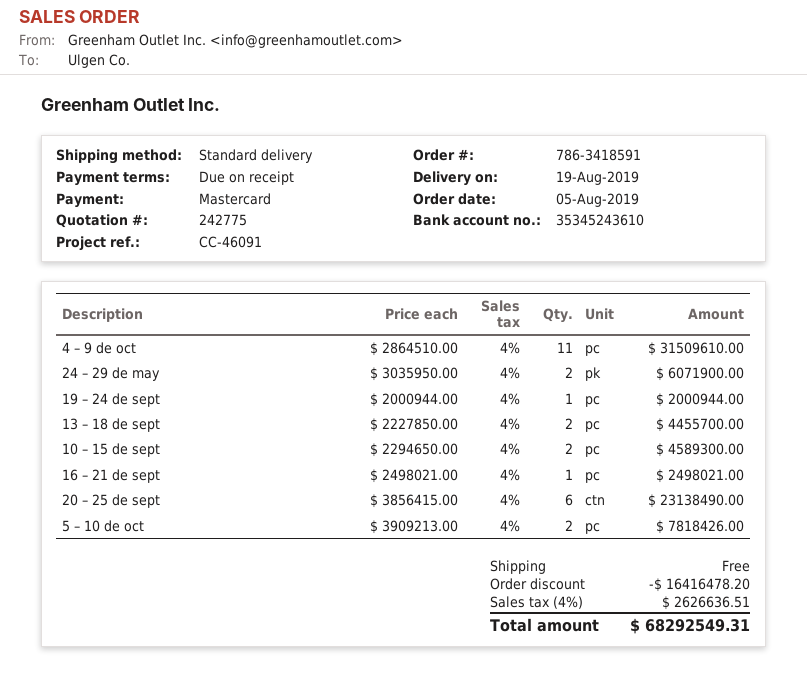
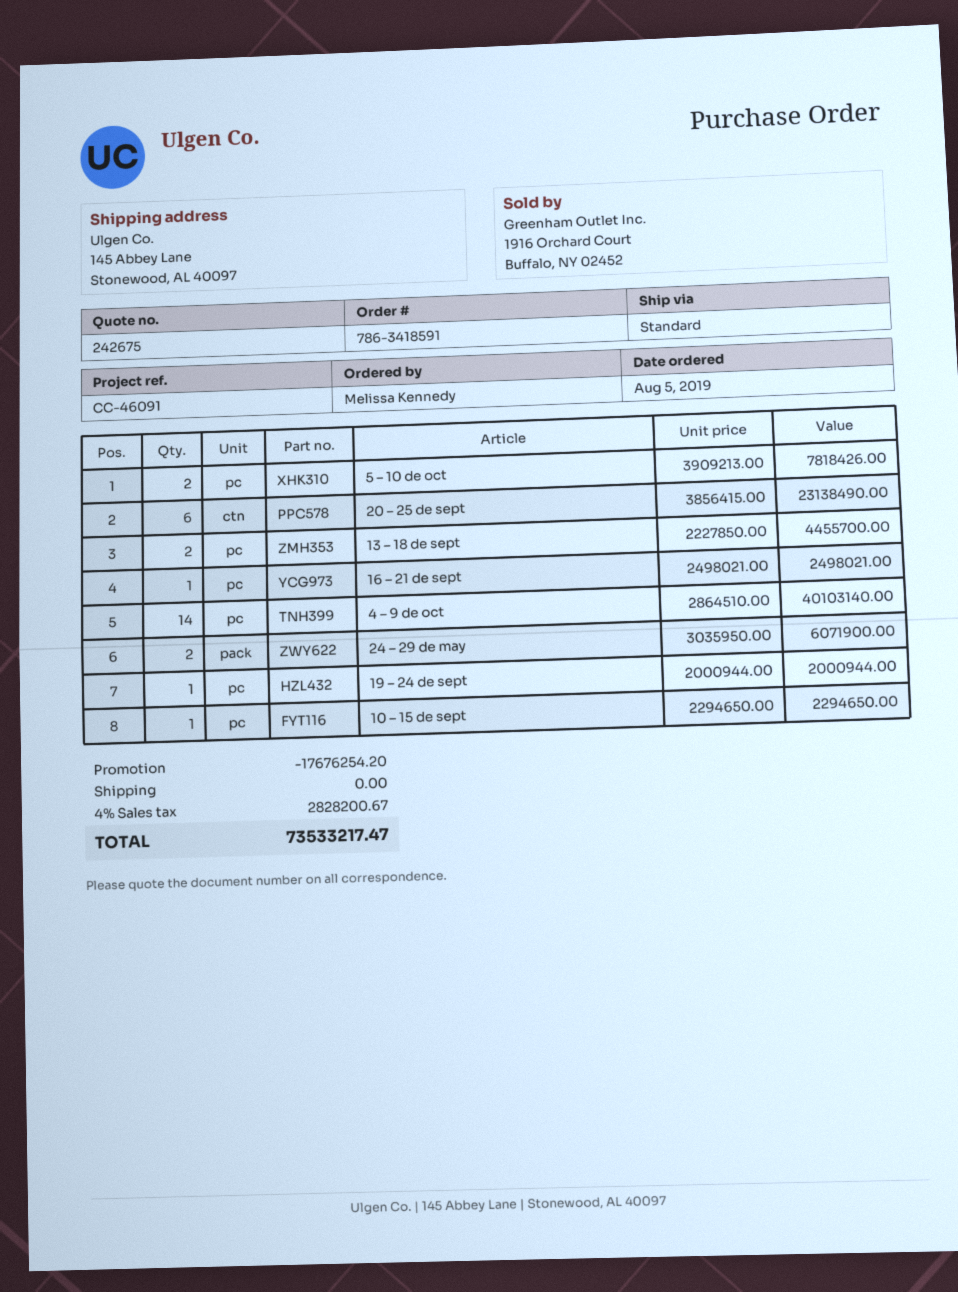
quote number: 242775 -> 242675
4 – 9 de oct: 11 x 2864510.00 = 31509610.00 -> 14 x 2864510.00 = 40103140.00
10 – 15 de sept: 2 x 2294650.00 = 4589300.00 -> 1 x 2294650.00 = 2294650.00
discount: 16416478.20 -> 17676254.20
tax: 4% = 2626636.51 -> 4% = 2828200.67
total: 68292549.31 -> 73533217.47

